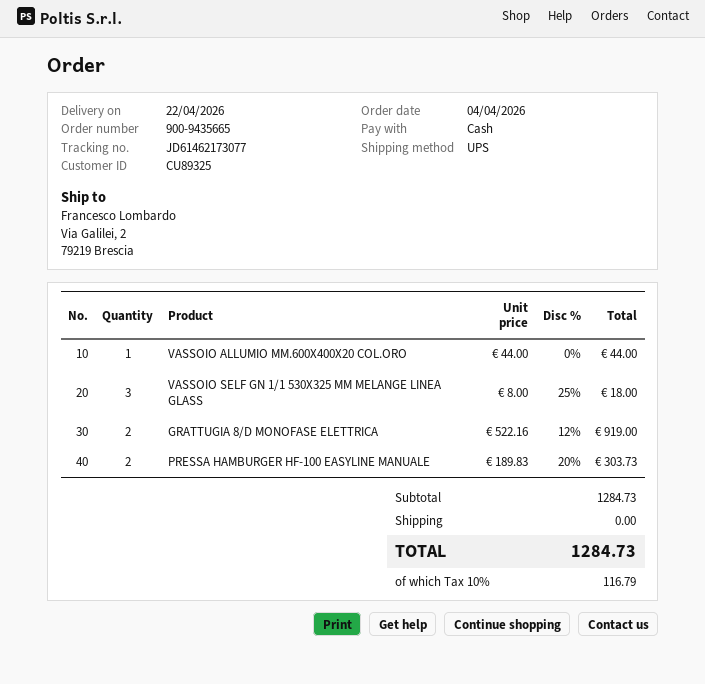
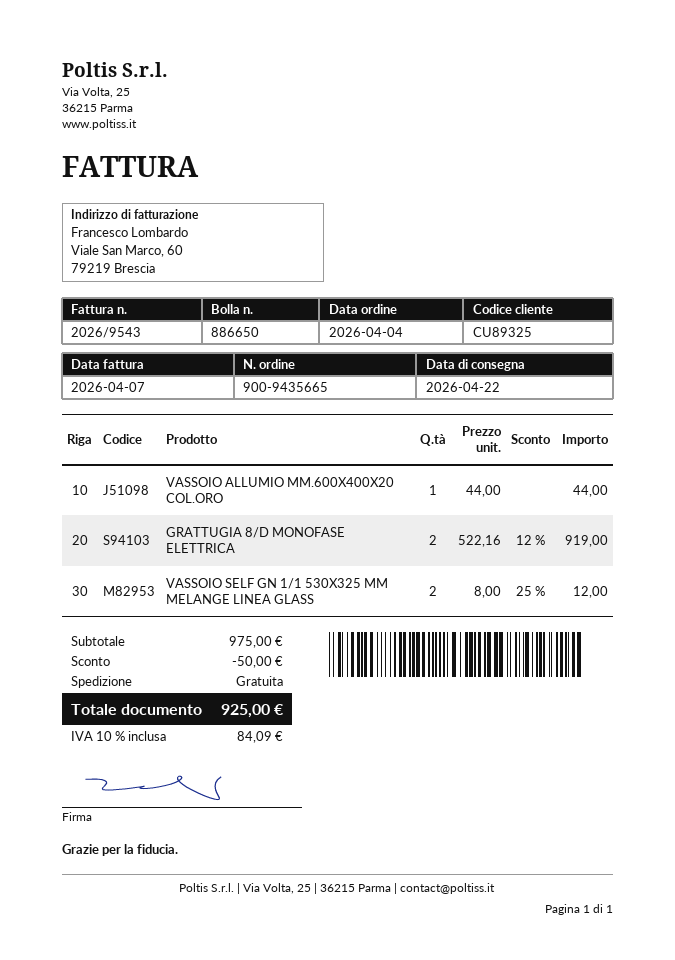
VASSOIO SELF GN 1/1 530X325 MM MELANGE LINEA GLASS: 3 x 8.00 - 25% = 18.00 -> 2 x 8.00 - 25% = 12.00
PRESSA HAMBURGER HF-100 EASYLINE MANUALE: 2 x 189.83 - 20% = 303.73 -> none
subtotal: 1284.73 -> 975.00
discount: none -> 50.00
tax: 10% = 116.79 -> 10% = 84.09
total: 1284.73 -> 925.00

